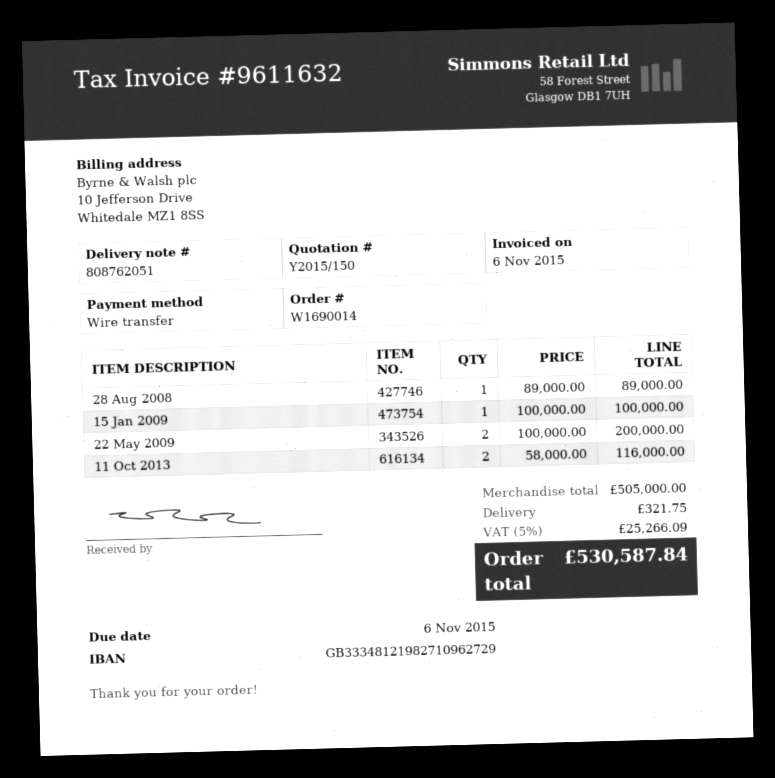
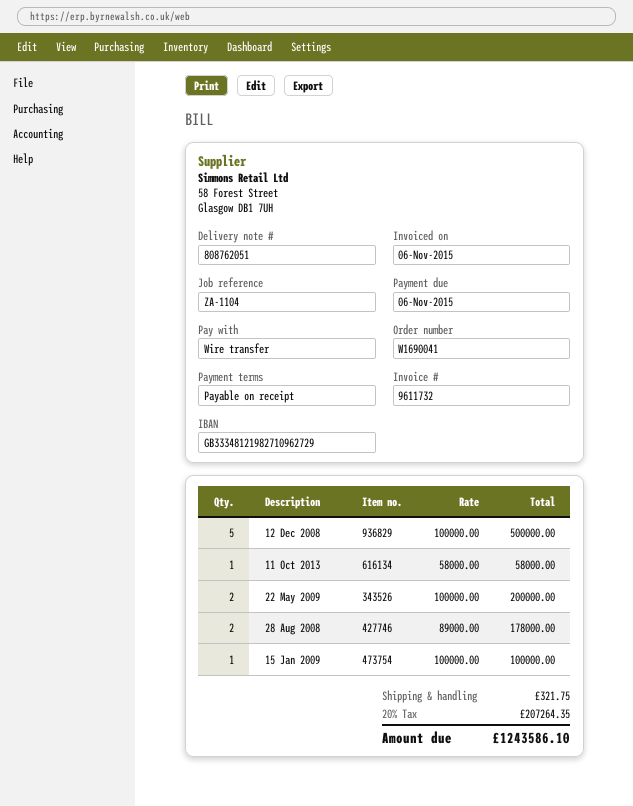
order number: W1690014 -> W1690041
invoice number: 9611632 -> 9611732
28 Aug 2008: 1 x 89000.00 = 89000.00 -> 2 x 89000.00 = 178000.00
11 Oct 2013: 2 x 58000.00 = 116000.00 -> 1 x 58000.00 = 58000.00
12 Dec 2008: none -> 5 x 100000.00 = 500000.00
tax: 5% = 25266.09 -> 20% = 207264.35
total: 530587.84 -> 1243586.10

